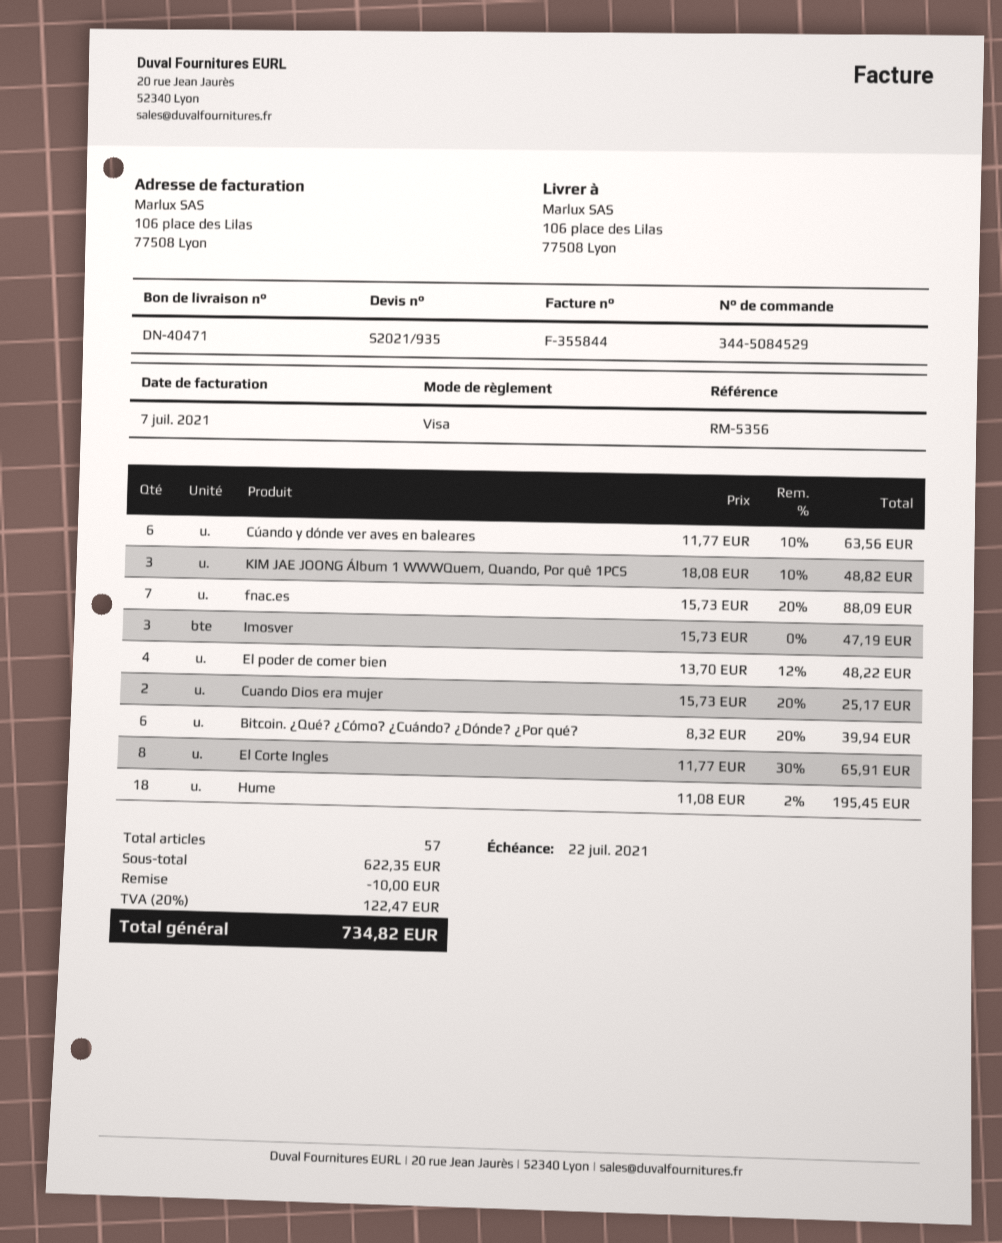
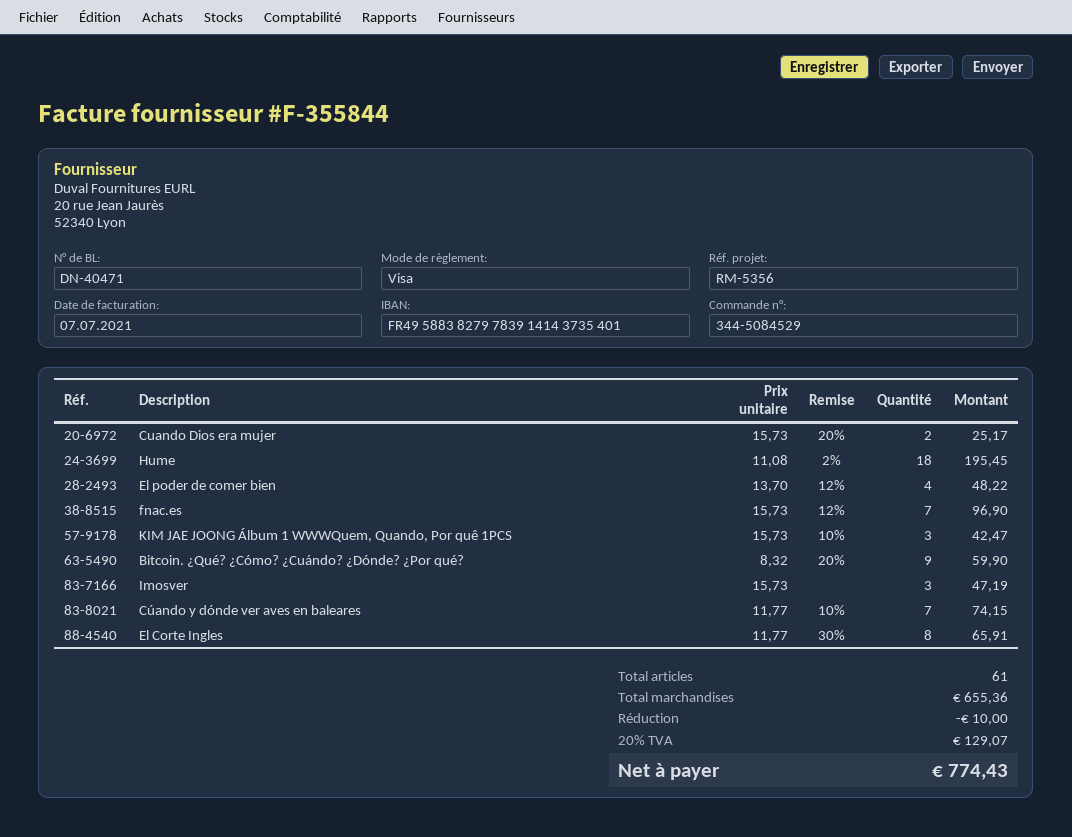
Cúando y dónde ver aves en baleares: 6 x 11.77 - 10% = 63.56 -> 7 x 11.77 - 10% = 74.15
KIM JAE JOONG Álbum 1 WWWQuem, Quando, Por quê 1PCS: 3 x 18.08 - 10% = 48.82 -> 3 x 15.73 - 10% = 42.47
fnac.es: 7 x 15.73 - 20% = 88.09 -> 7 x 15.73 - 12% = 96.90
Bitcoin. ¿Qué? ¿Cómo? ¿Cuándo? ¿Dónde? ¿Por qué?: 6 x 8.32 - 20% = 39.94 -> 9 x 8.32 - 20% = 59.90
total quantity: 57 -> 61
subtotal: 622.35 -> 655.36
tax: 20% = 122.47 -> 20% = 129.07
total: 734.82 -> 774.43

